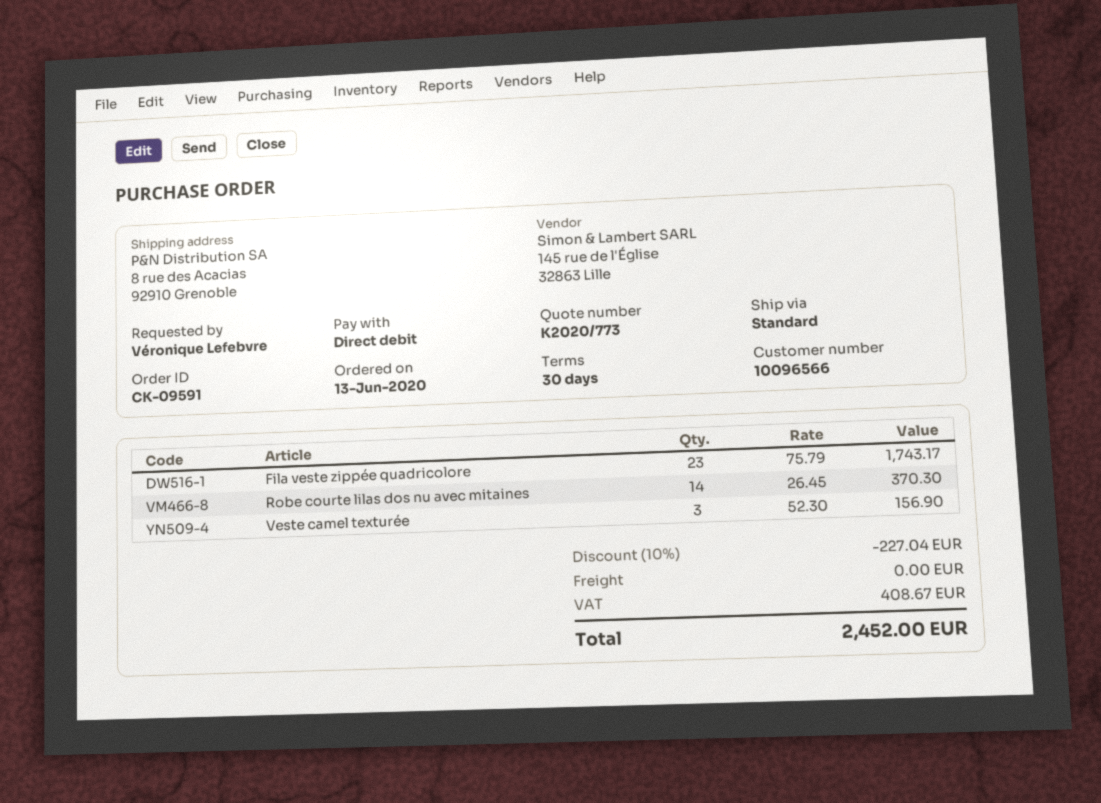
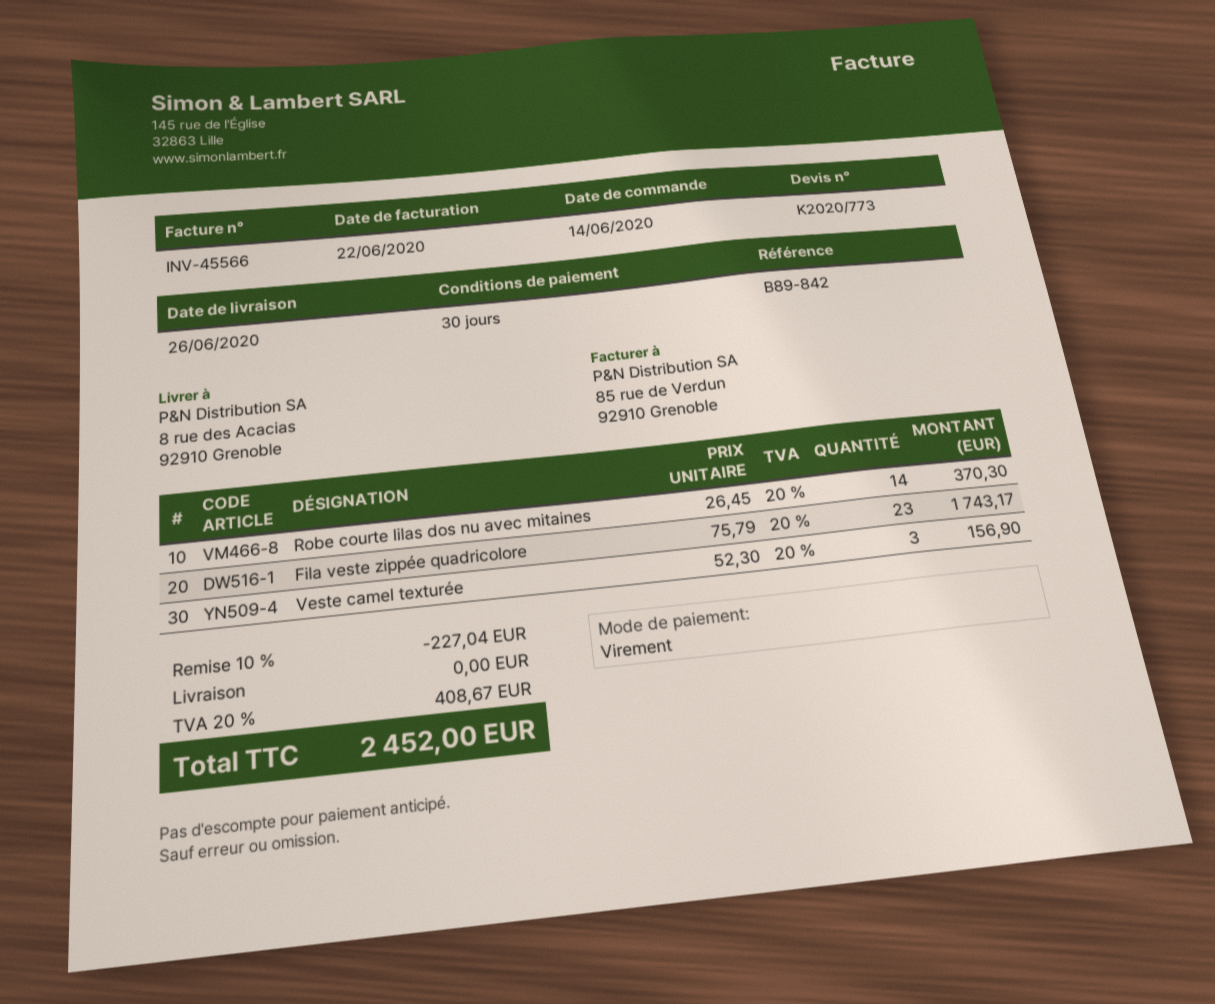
order date: 2020-06-13 -> 2020-06-14
payment method: direct debit -> bank transfer

